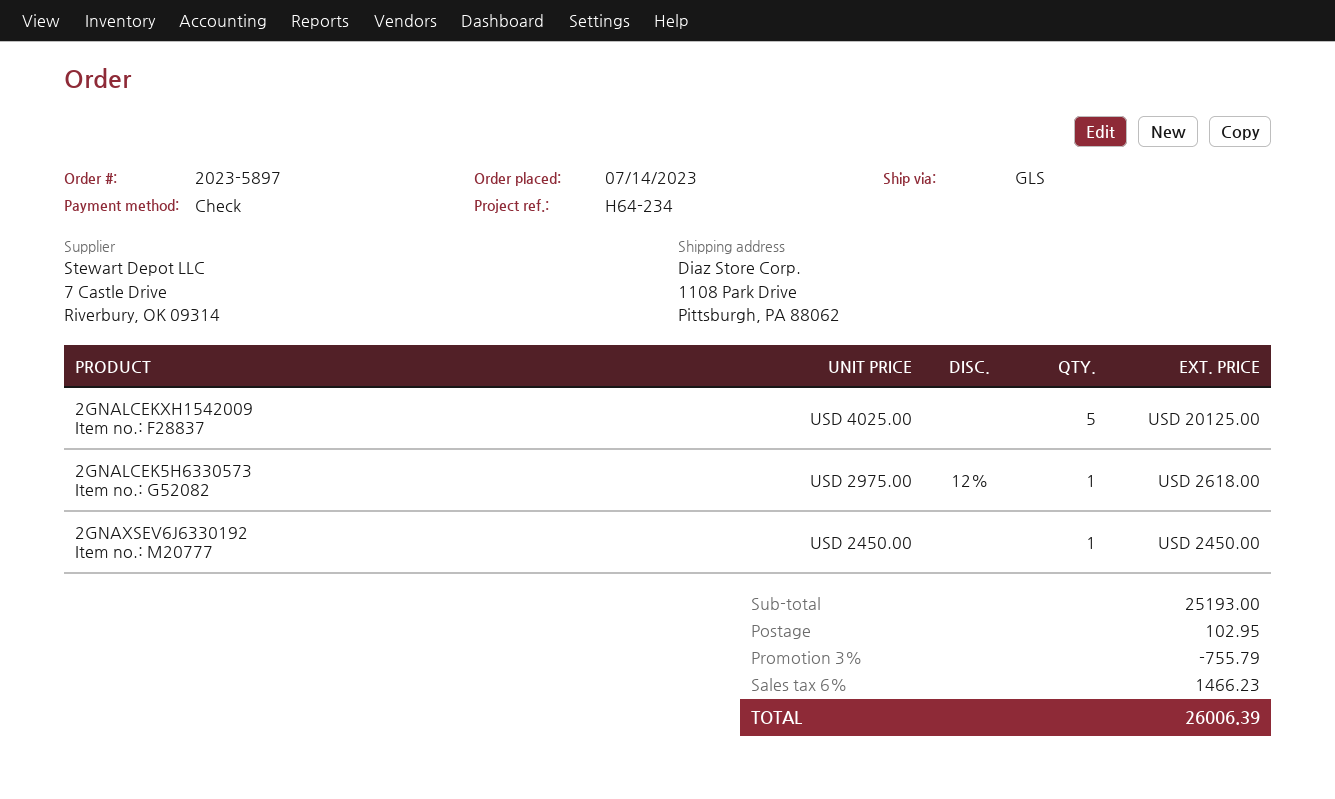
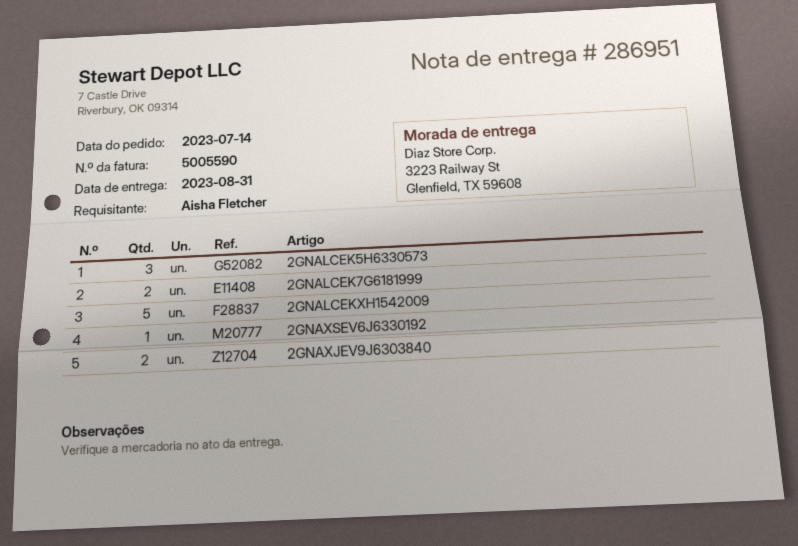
ship to: 1108 Park Drive, Pittsburgh, PA 88062 -> 3223 Railway St, Glenfield, TX 59608
2GNALCEK5H6330573: 1 -> 3
2GNALCEK7G6181999: none -> 2
2GNAXJEV9J6303840: none -> 2

